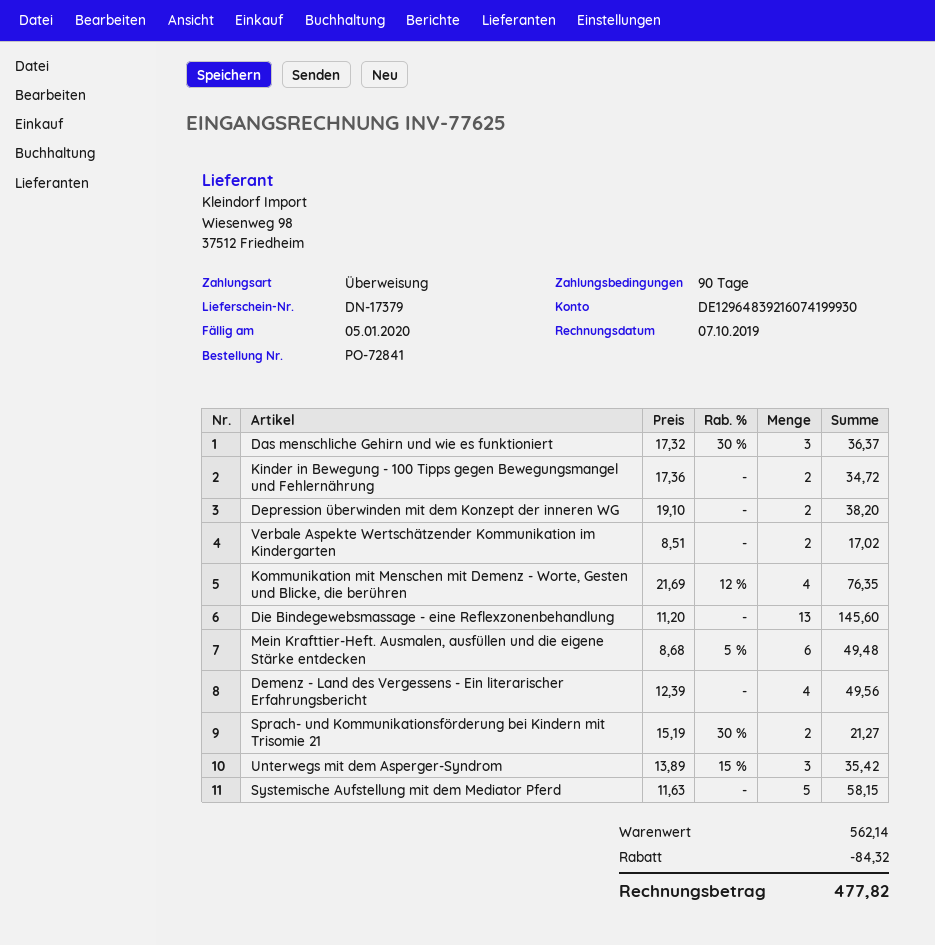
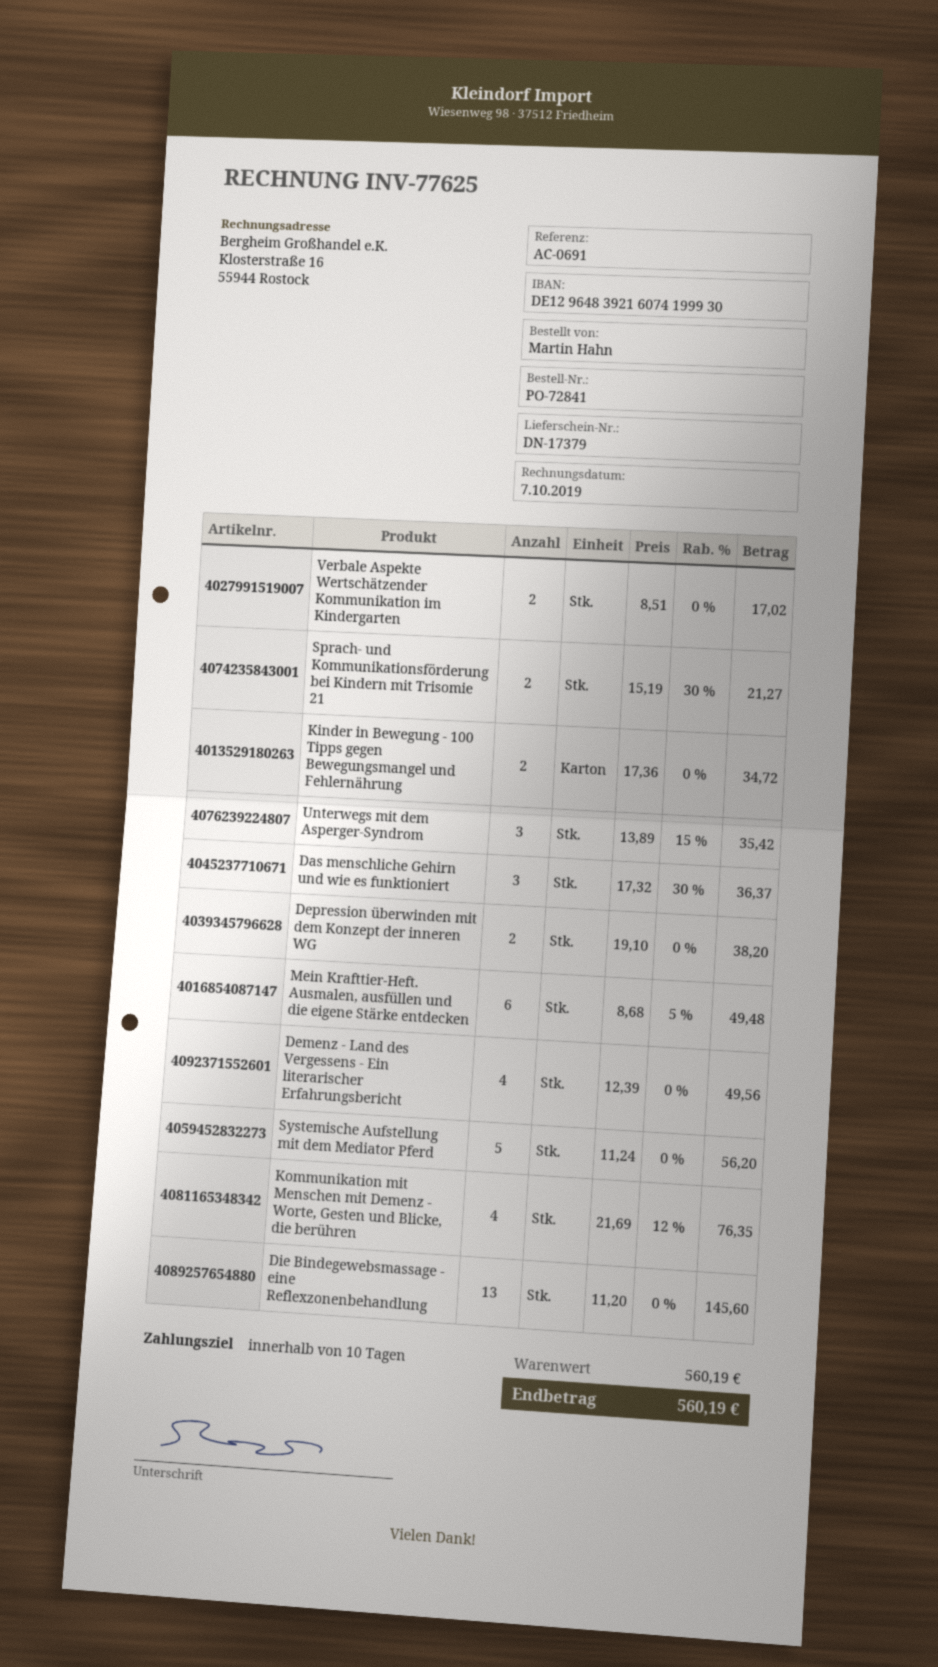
payment terms: 90 days -> 10 days
Systemische Aufstellung mit dem Mediator Pferd: 5 x 11.63 = 58.15 -> 5 x 11.24 = 56.20
subtotal: 562.14 -> 560.19
discount: 84.32 -> none
total: 477.82 -> 560.19

